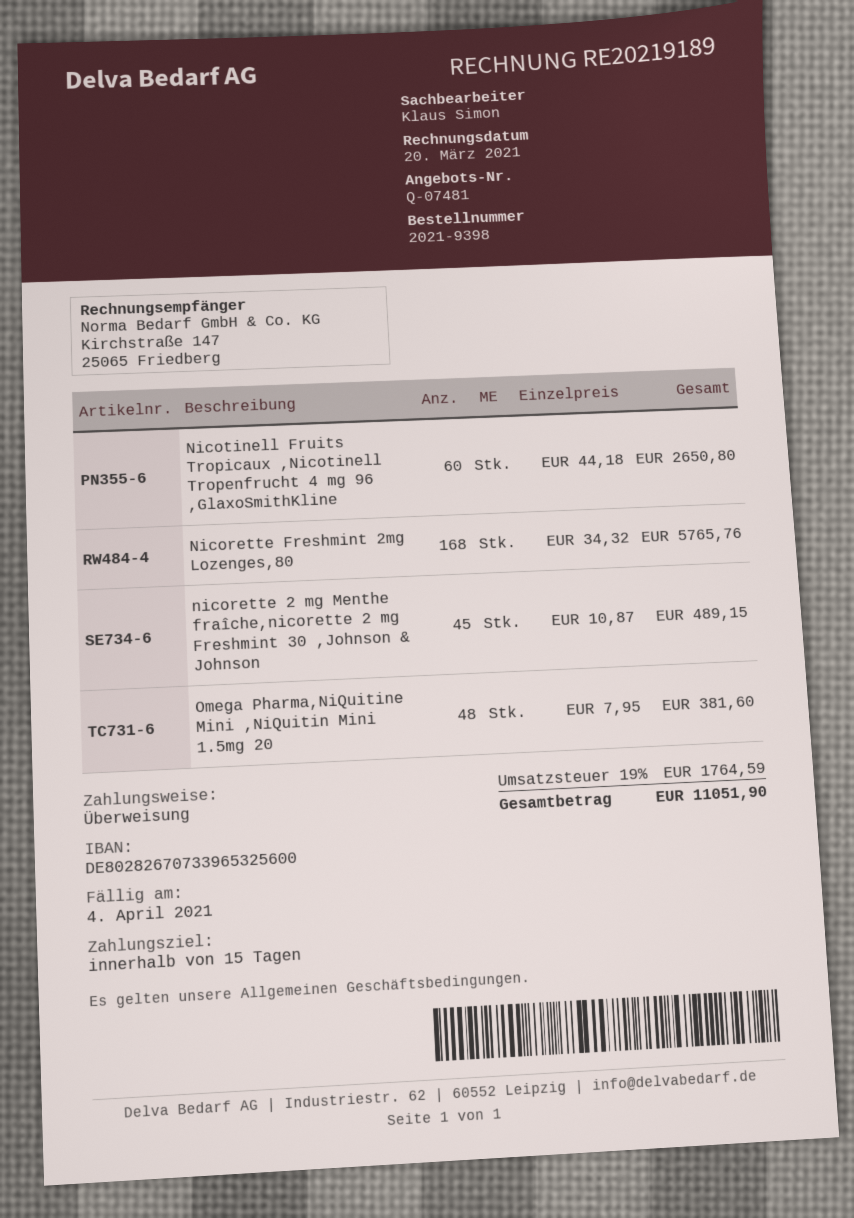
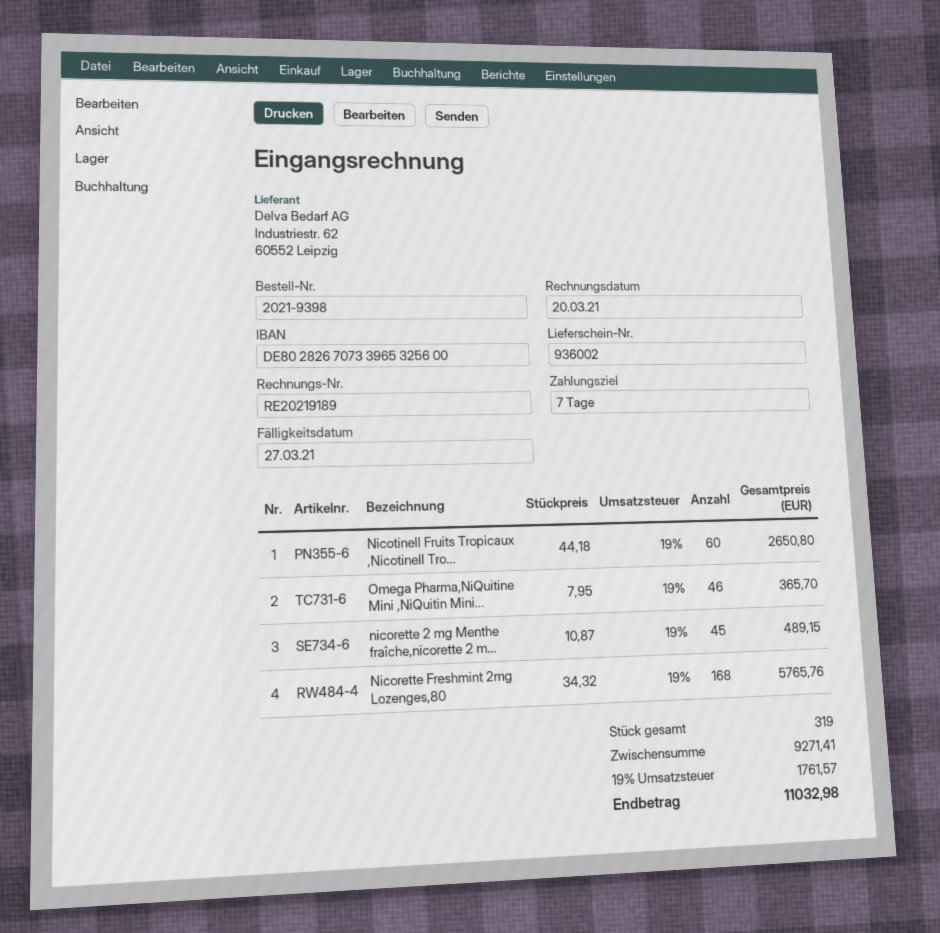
payment terms: 15 days -> 7 days
due date: 2021-04-04 -> 2021-03-27
Omega Pharma,NiQuitine Mini ,NiQuitin Mini 1.5mg 20: 48 x 7.95 = 381.60 -> 46 x 7.95 = 365.70
tax: 19% = 1764.59 -> 19% = 1761.57
total: 11051.90 -> 11032.98

